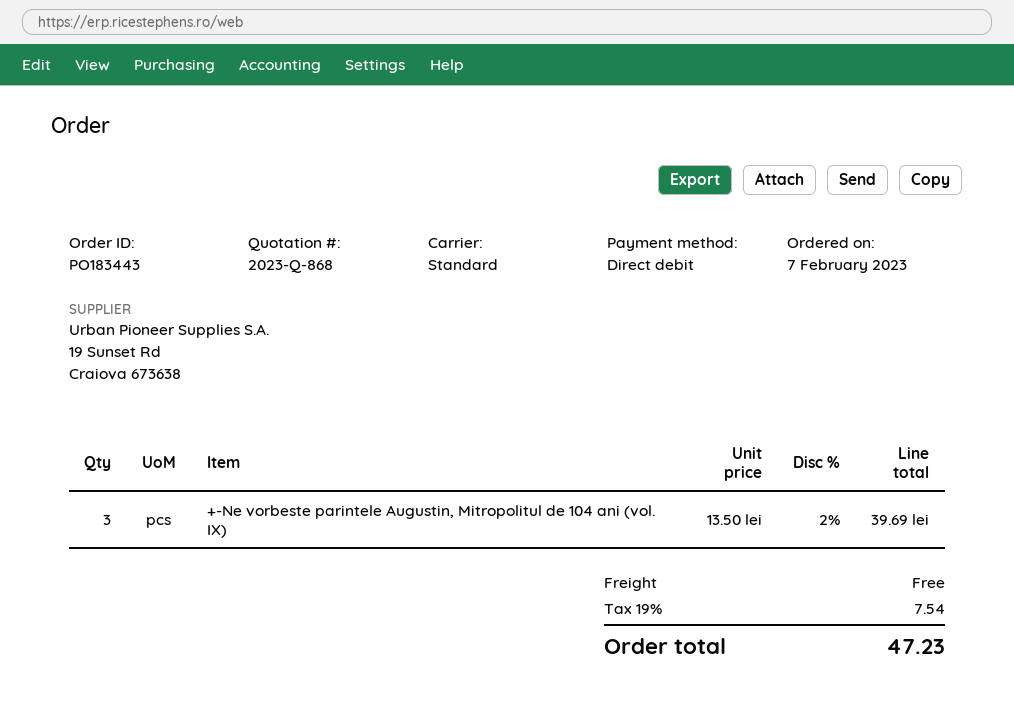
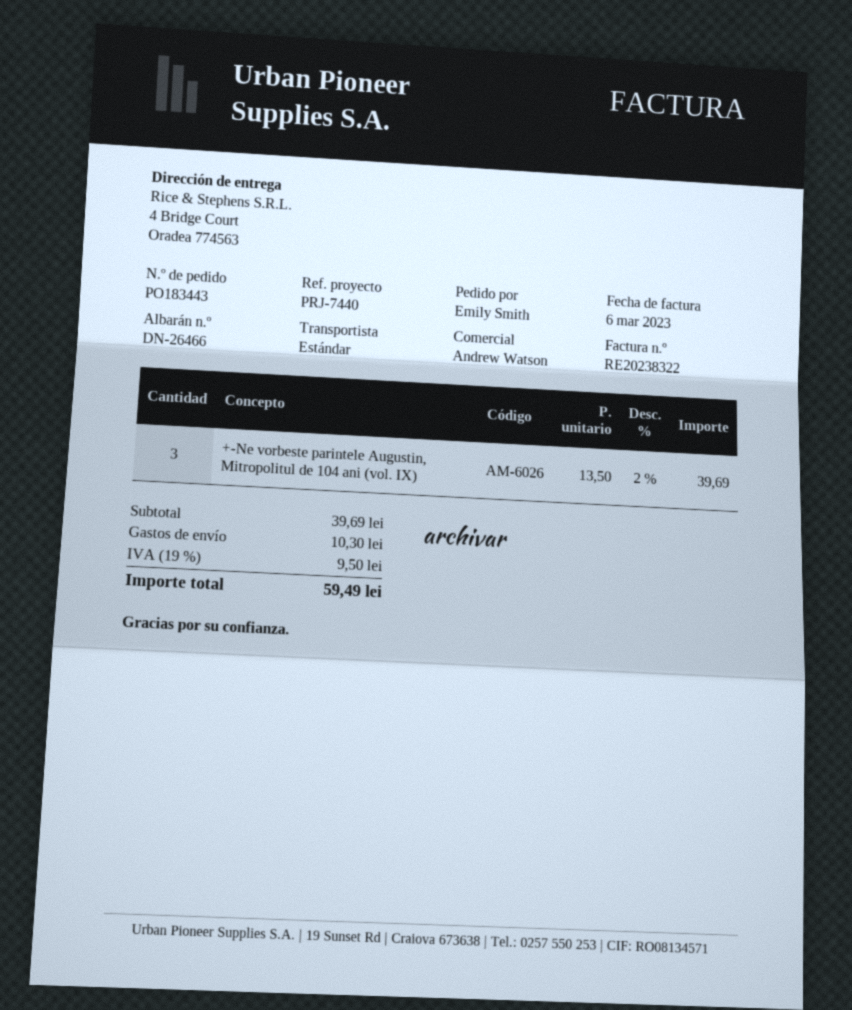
shipping: 0.00 -> 10.30
tax: 19% = 7.54 -> 19% = 9.50
total: 47.23 -> 59.49

